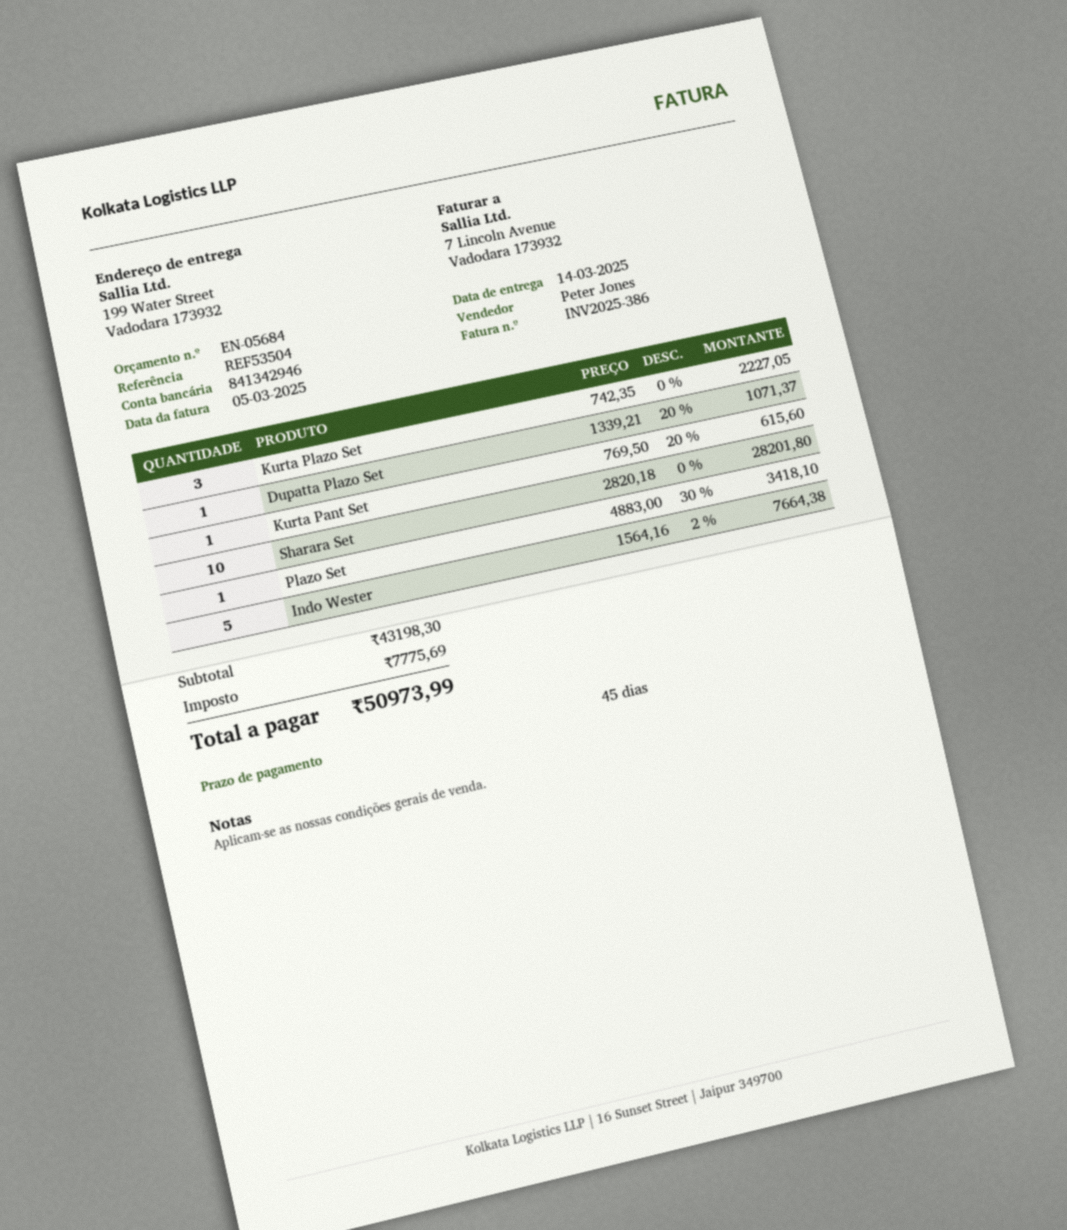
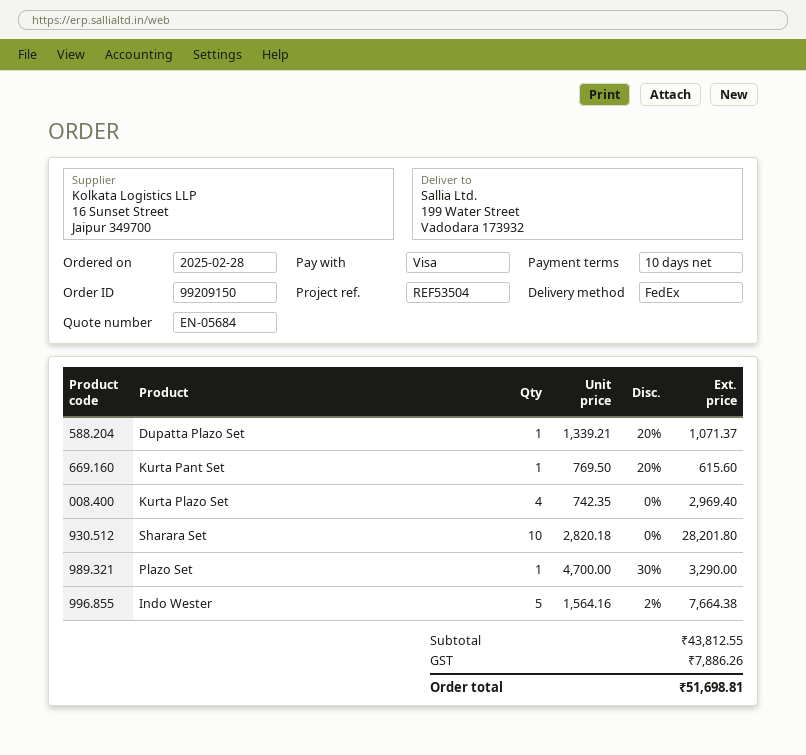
payment terms: 45 days -> 10 days
Kurta Plazo Set: 3 x 742.35 = 2227.05 -> 4 x 742.35 = 2969.40
Plazo Set: 1 x 4883.00 - 30% = 3418.10 -> 1 x 4700.00 - 30% = 3290.00
subtotal: 43198.30 -> 43812.55
tax: 7775.69 -> 7886.26
total: 50973.99 -> 51698.81

